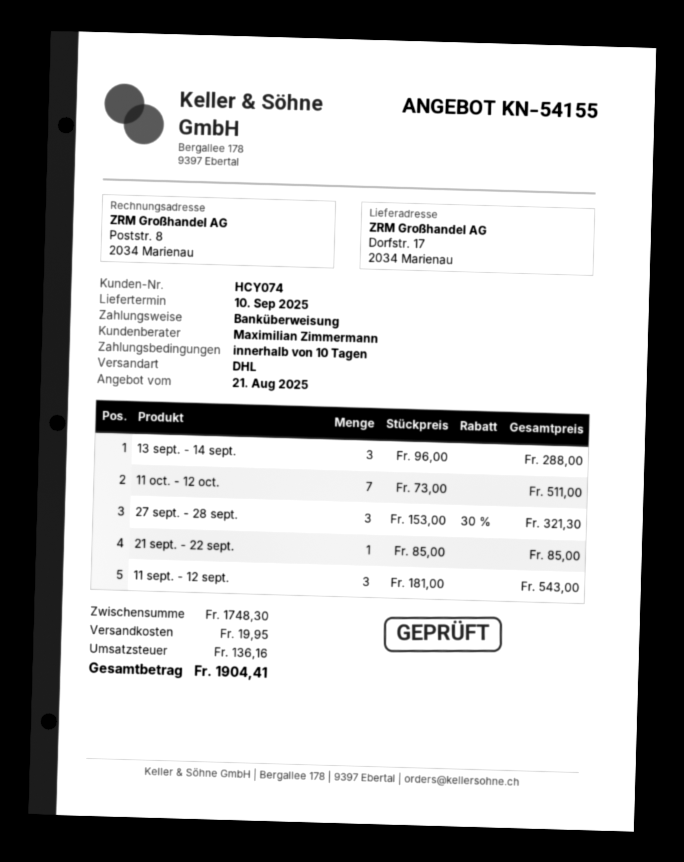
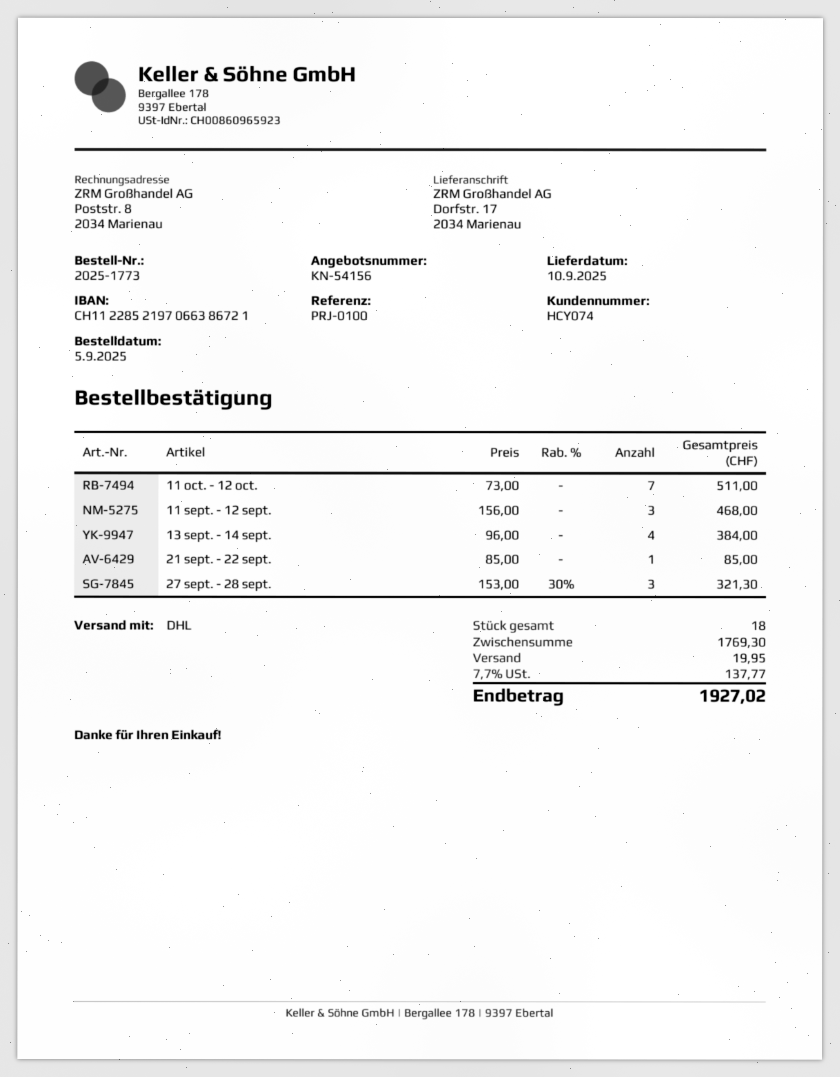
quote number: KN-54155 -> KN-54156
13 sept. - 14 sept.: 3 x 96.00 = 288.00 -> 4 x 96.00 = 384.00
11 sept. - 12 sept.: 3 x 181.00 = 543.00 -> 3 x 156.00 = 468.00
subtotal: 1748.30 -> 1769.30
tax: 136.16 -> 137.77
total: 1904.41 -> 1927.02

